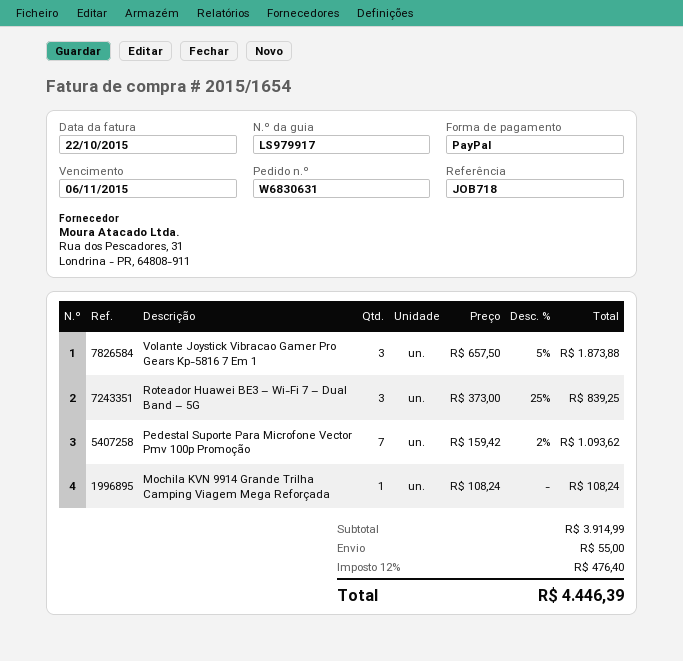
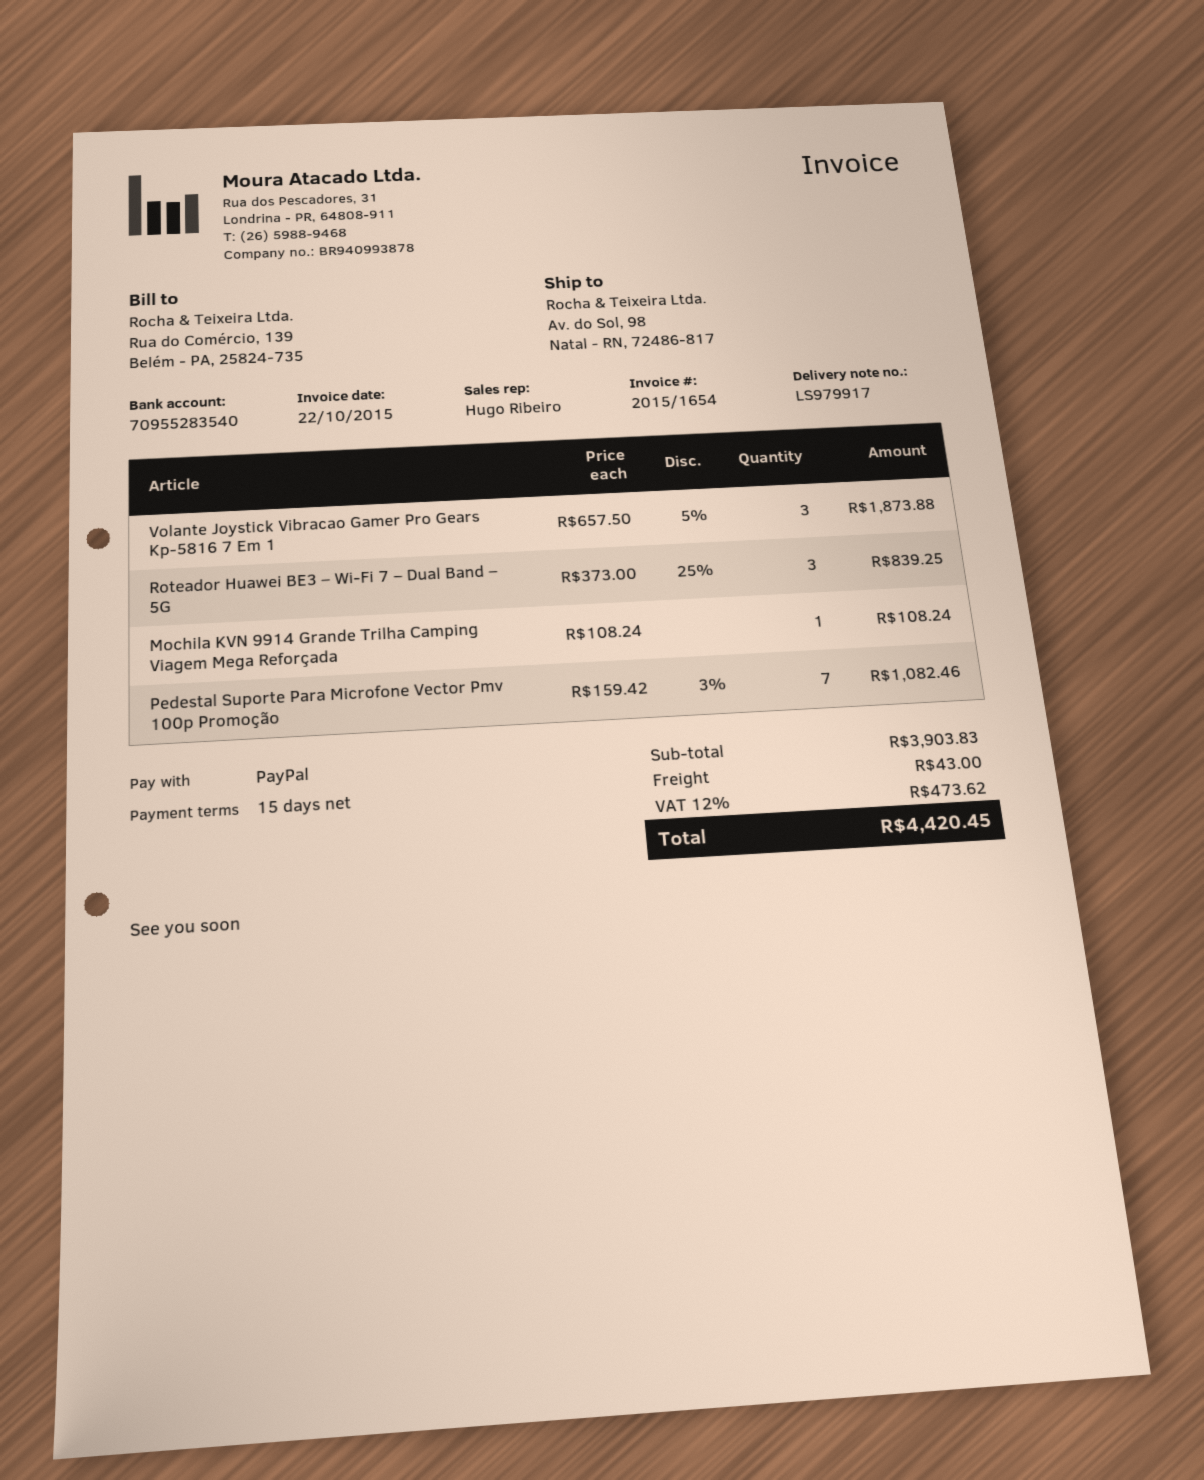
Pedestal Suporte Para Microfone Vector Pmv 100p Promoção: 7 x 159.42 - 2% = 1093.62 -> 7 x 159.42 - 3% = 1082.46
subtotal: 3914.99 -> 3903.83
shipping: 55.00 -> 43.00
tax: 12% = 476.40 -> 12% = 473.62
total: 4446.39 -> 4420.45

